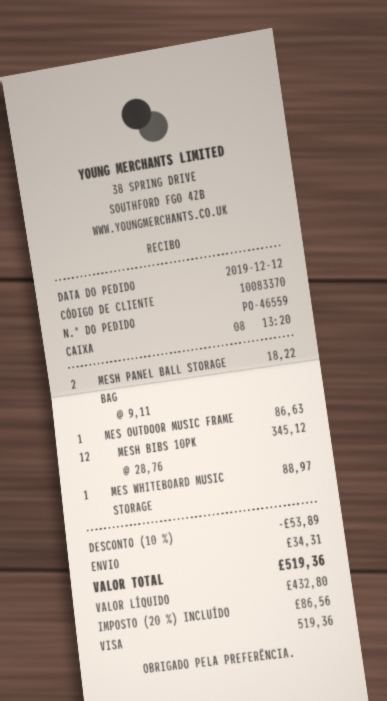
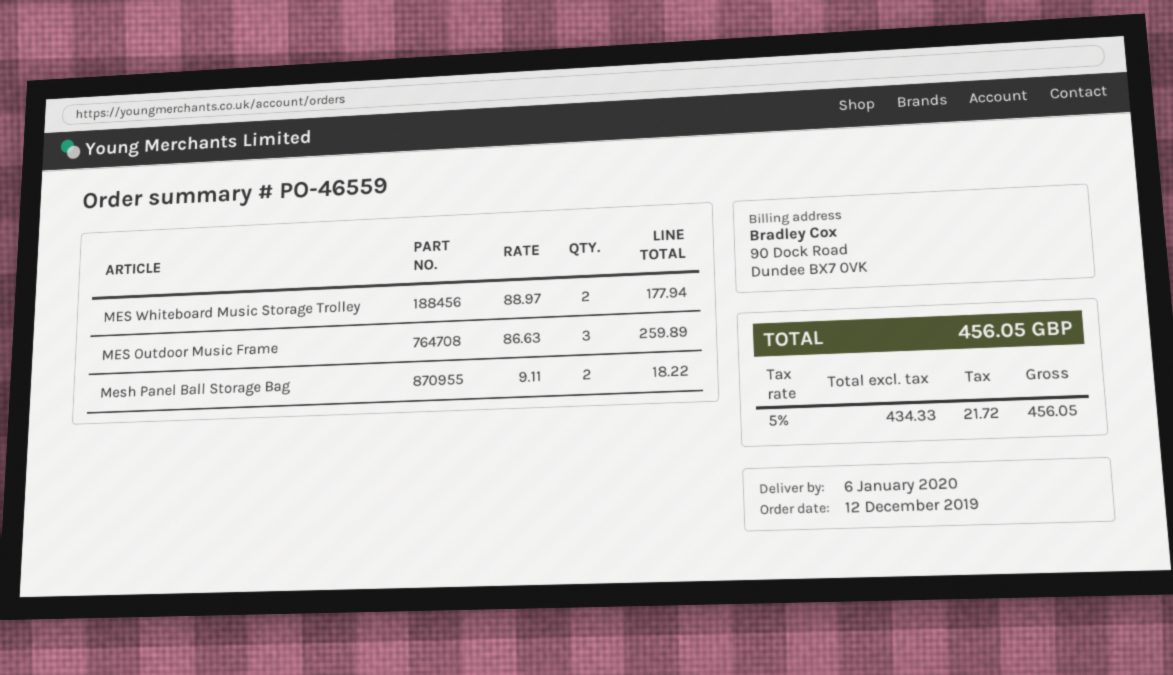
MES OUTDOOR MUSIC FRAME: 1 x 86.63 = 86.63 -> 3 x 86.63 = 259.89
MESH BIBS 10PK: 12 x 28.76 = 345.12 -> none
MES WHITEBOARD MUSIC STORAGE: 1 x 88.97 = 88.97 -> 2 x 88.97 = 177.94
discount: 10% = 53.89 -> none
shipping: 34.31 -> none
net: 432.80 -> 434.33
tax: 20% = 86.56 -> 5% = 21.72
total: 519.36 -> 456.05

